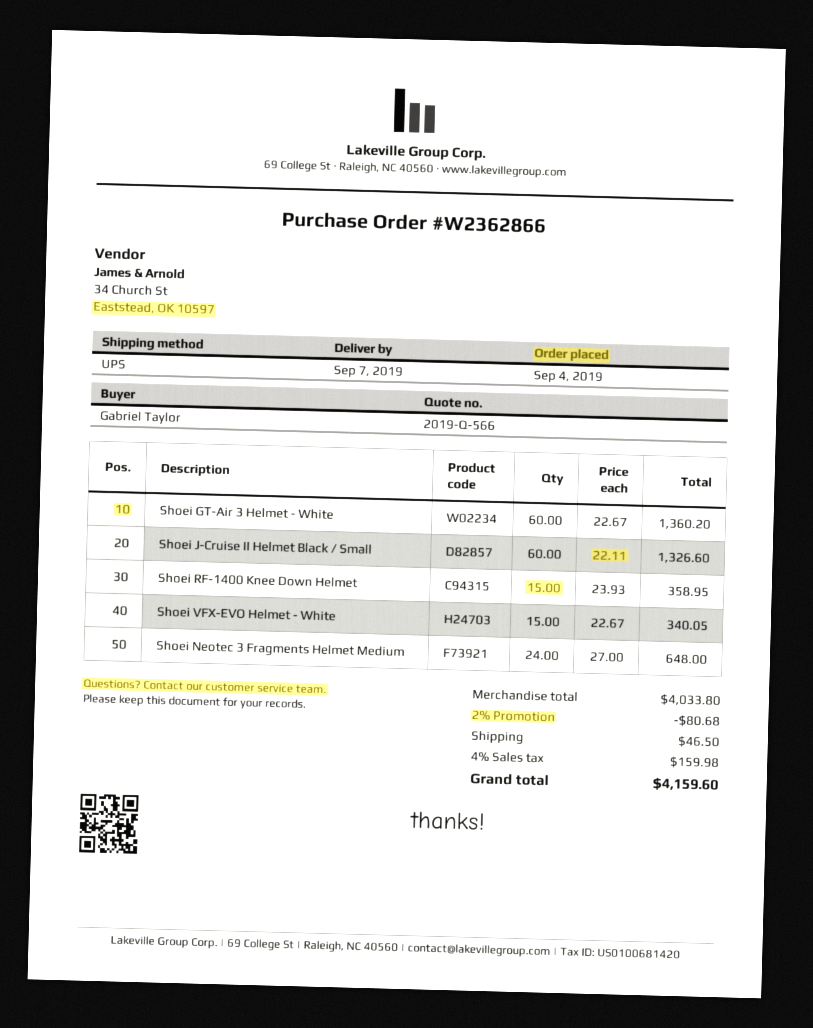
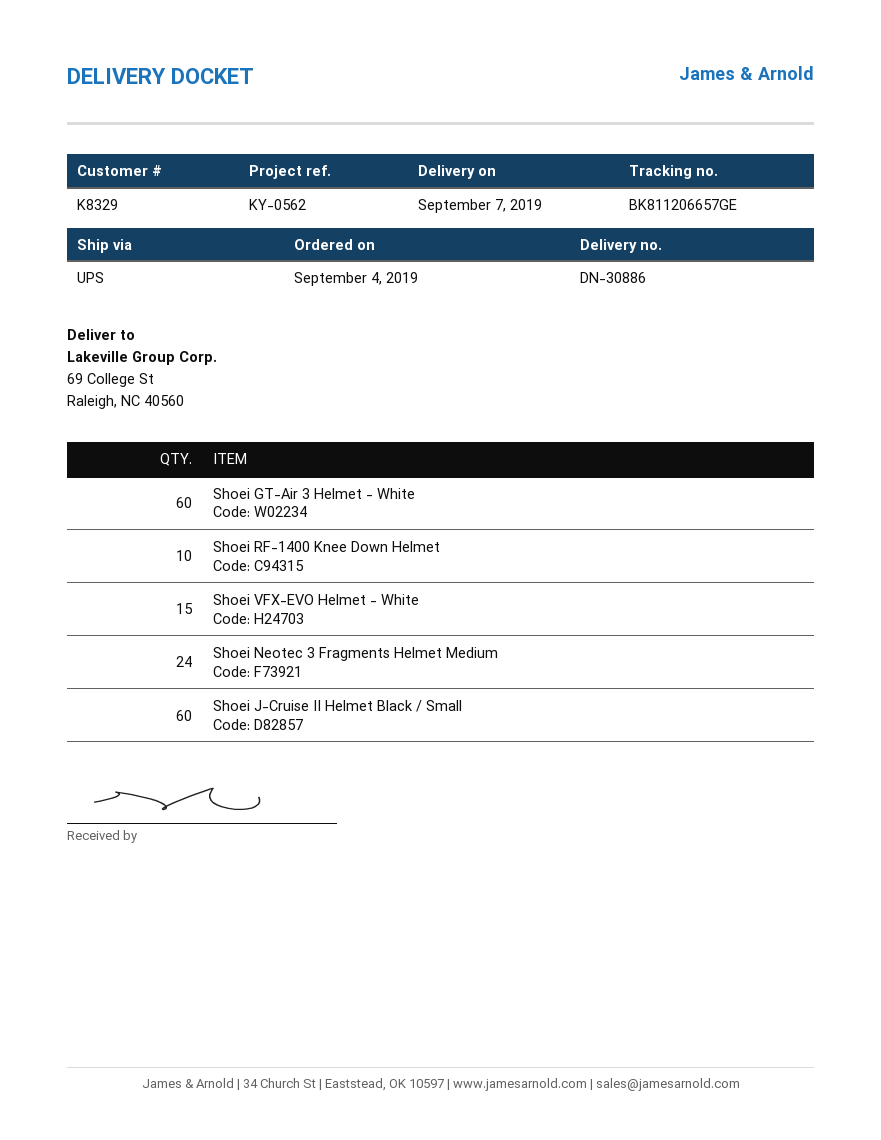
Shoei RF-1400 Knee Down Helmet: 15 -> 10

